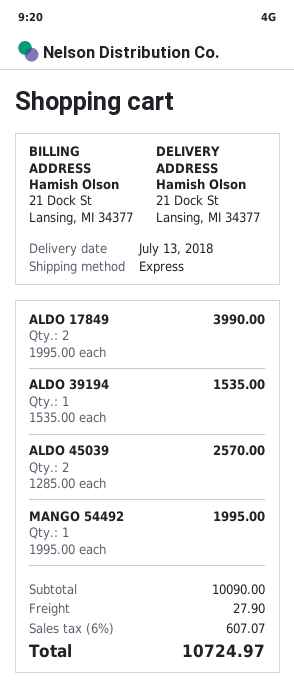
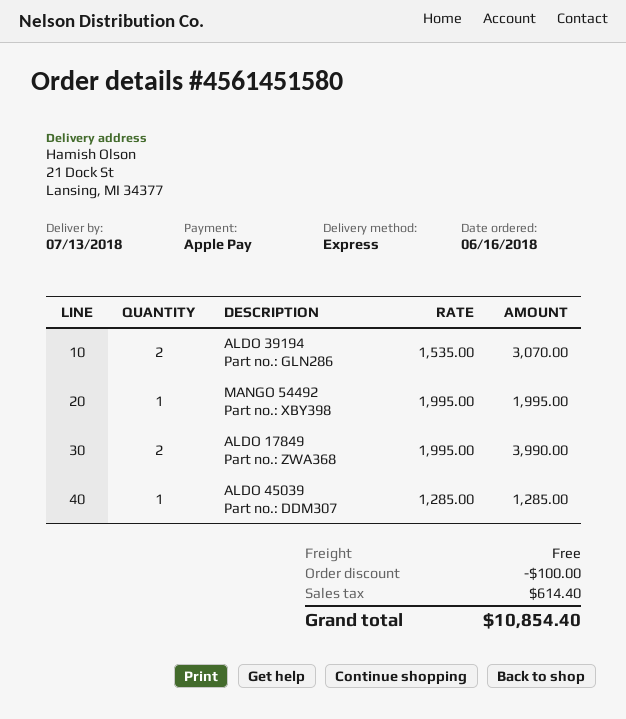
ALDO 39194: 1 x 1535.00 = 1535.00 -> 2 x 1535.00 = 3070.00
ALDO 45039: 2 x 1285.00 = 2570.00 -> 1 x 1285.00 = 1285.00
discount: none -> 100.00
shipping: 27.90 -> 0.00
tax: 607.07 -> 614.40
total: 10724.97 -> 10854.40

